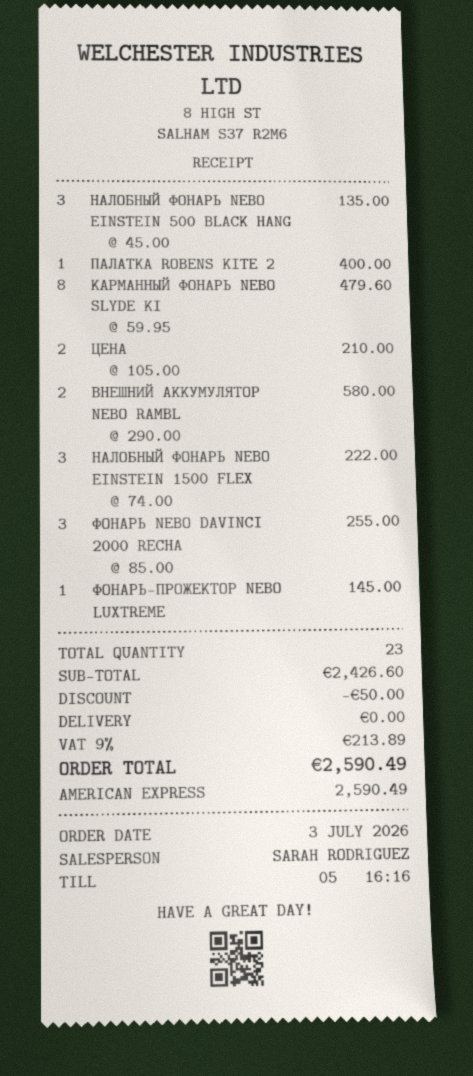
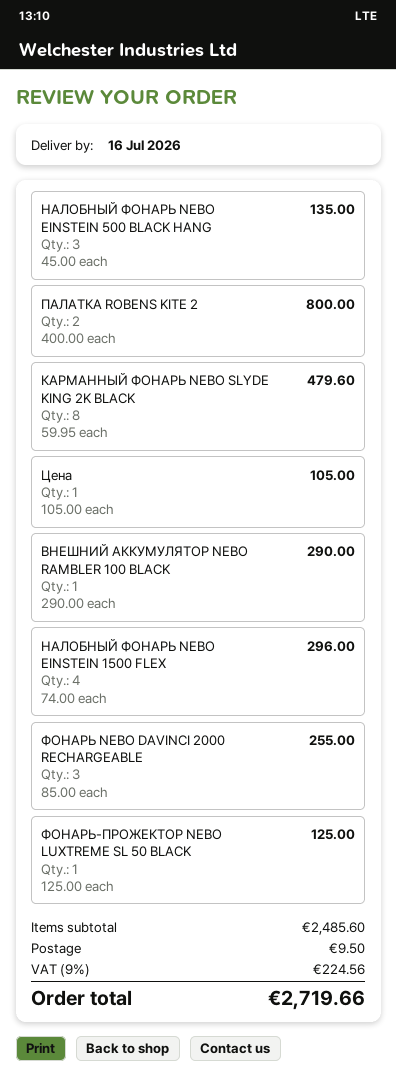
ПАЛАТКА ROBENS KITE 2: 1 x 400.00 = 400.00 -> 2 x 400.00 = 800.00
ЦЕНА: 2 x 105.00 = 210.00 -> 1 x 105.00 = 105.00
ВНЕШНИЙ АККУМУЛЯТОР NEBO RAMBL: 2 x 290.00 = 580.00 -> 1 x 290.00 = 290.00
НАЛОБНЫЙ ФОНАРЬ NEBO EINSTEIN 1500 FLEX: 3 x 74.00 = 222.00 -> 4 x 74.00 = 296.00
ФОНАРЬ-ПРОЖЕКТОР NEBO LUXTREME: 1 x 145.00 = 145.00 -> 1 x 125.00 = 125.00
subtotal: 2426.60 -> 2485.60
discount: 50.00 -> none
shipping: 0.00 -> 9.50
tax: 9% = 213.89 -> 9% = 224.56
total: 2590.49 -> 2719.66

